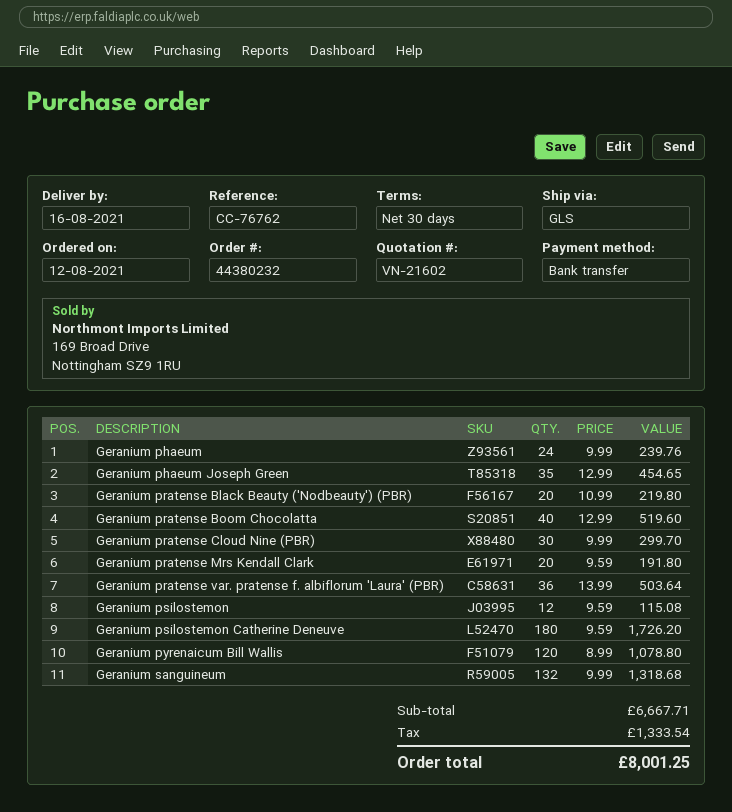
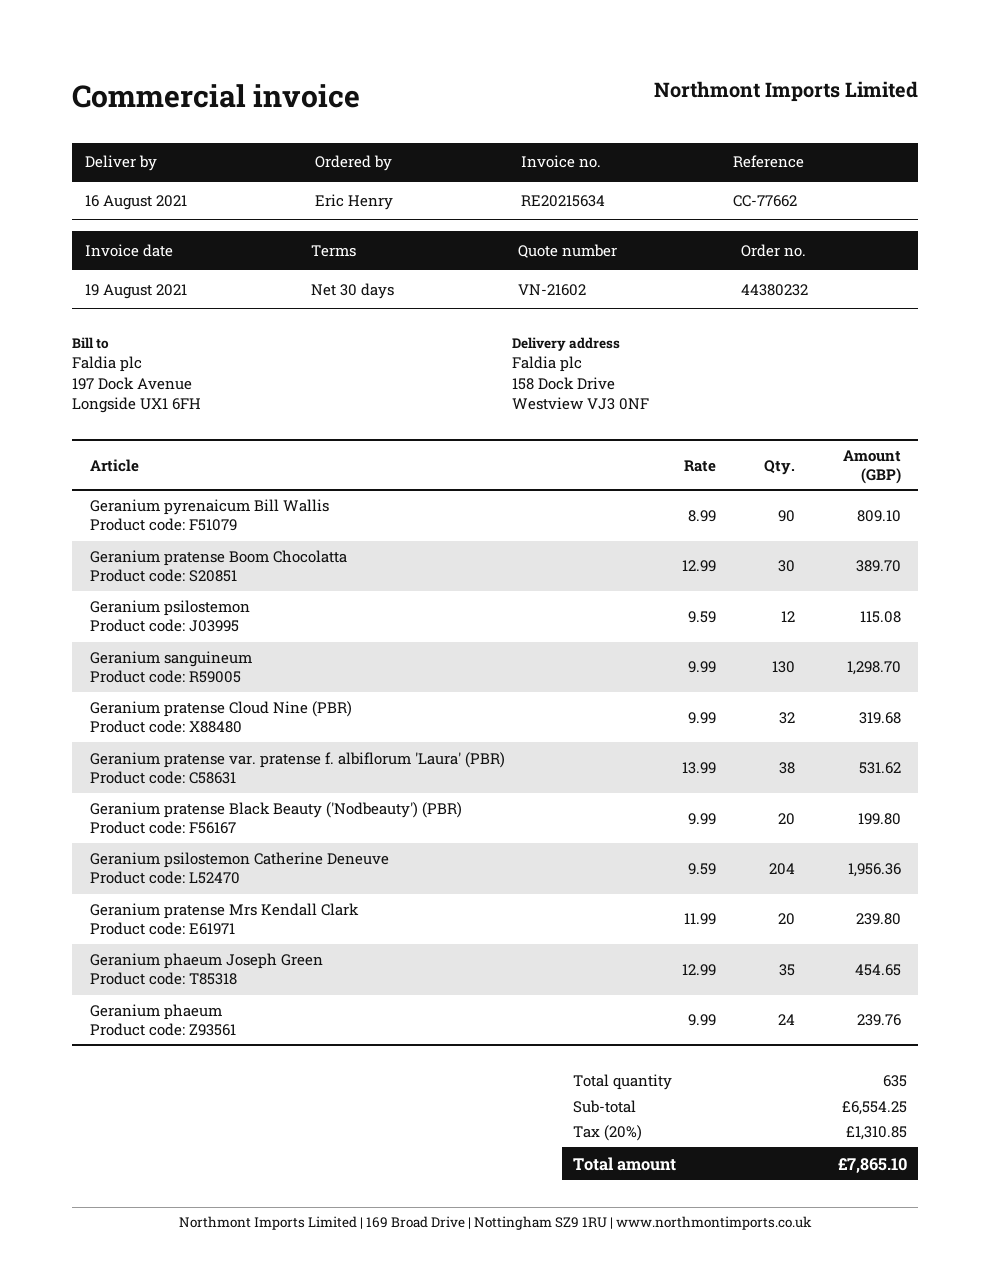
reference: CC-76762 -> CC-77662
Geranium pratense Black Beauty ('Nodbeauty') (PBR): 20 x 10.99 = 219.80 -> 20 x 9.99 = 199.80
Geranium pratense Boom Chocolatta: 40 x 12.99 = 519.60 -> 30 x 12.99 = 389.70
Geranium pratense Cloud Nine (PBR): 30 x 9.99 = 299.70 -> 32 x 9.99 = 319.68
Geranium pratense Mrs Kendall Clark: 20 x 9.59 = 191.80 -> 20 x 11.99 = 239.80
Geranium pratense var. pratense f. albiflorum 'Laura' (PBR): 36 x 13.99 = 503.64 -> 38 x 13.99 = 531.62
Geranium psilostemon Catherine Deneuve: 180 x 9.59 = 1726.20 -> 204 x 9.59 = 1956.36
Geranium pyrenaicum Bill Wallis: 120 x 8.99 = 1078.80 -> 90 x 8.99 = 809.10
Geranium sanguineum: 132 x 9.99 = 1318.68 -> 130 x 9.99 = 1298.70
subtotal: 6667.71 -> 6554.25
tax: 1333.54 -> 1310.85
total: 8001.25 -> 7865.10

